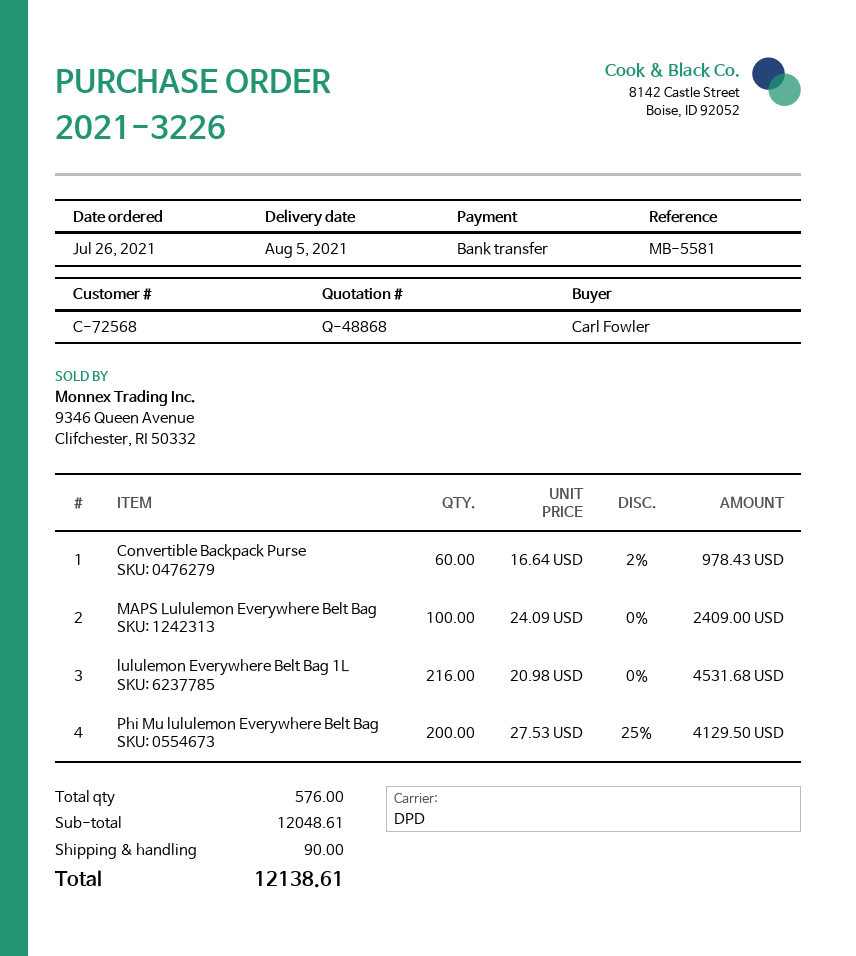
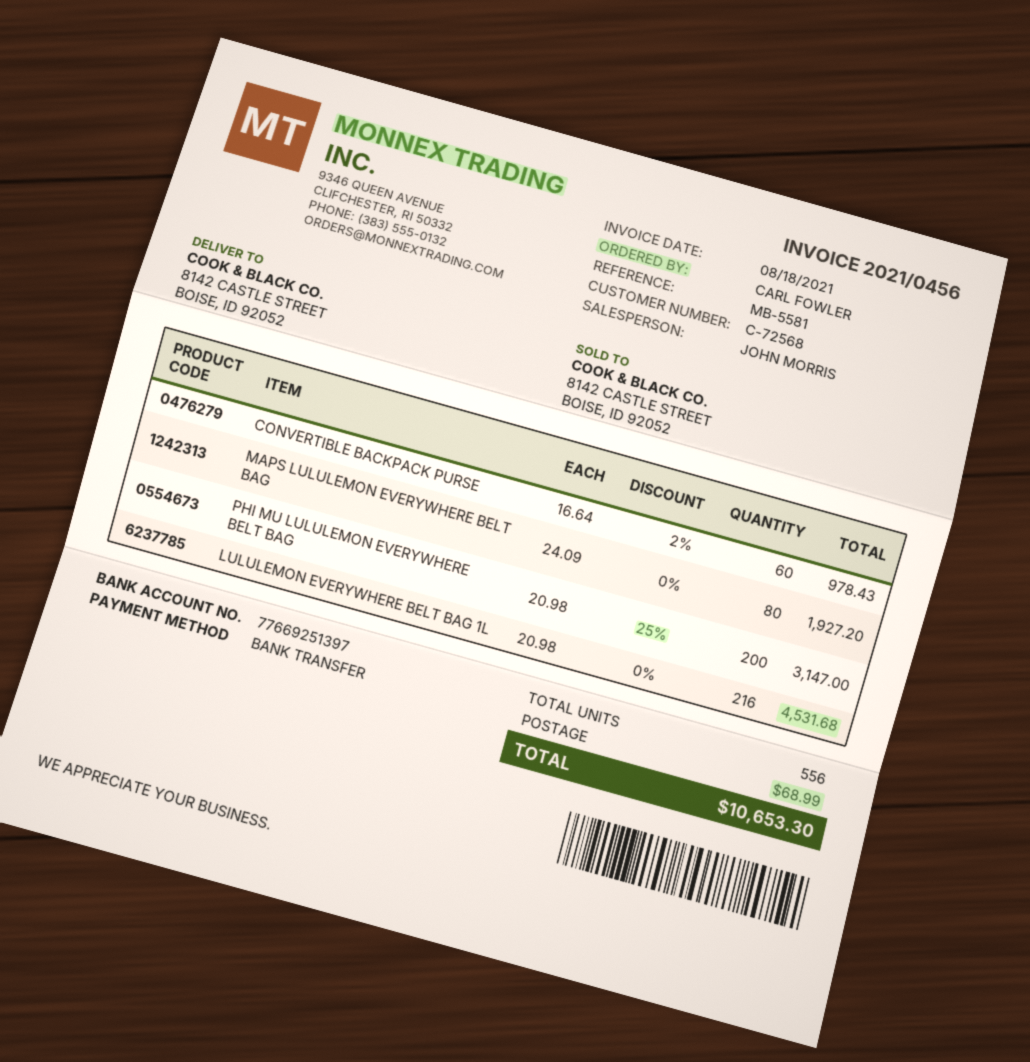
MAPS Lululemon Everywhere Belt Bag: 100 x 24.09 = 2409.00 -> 80 x 24.09 = 1927.20
Phi Mu lululemon Everywhere Belt Bag: 200 x 27.53 - 25% = 4129.50 -> 200 x 20.98 - 25% = 3147.00
total quantity: 576 -> 556
shipping: 90.00 -> 68.99
total: 12138.61 -> 10653.30

